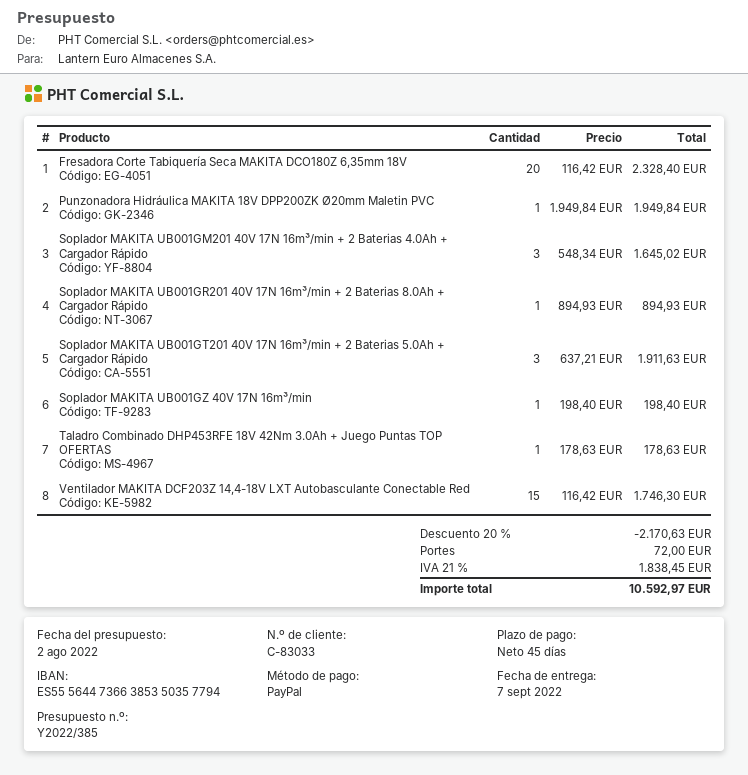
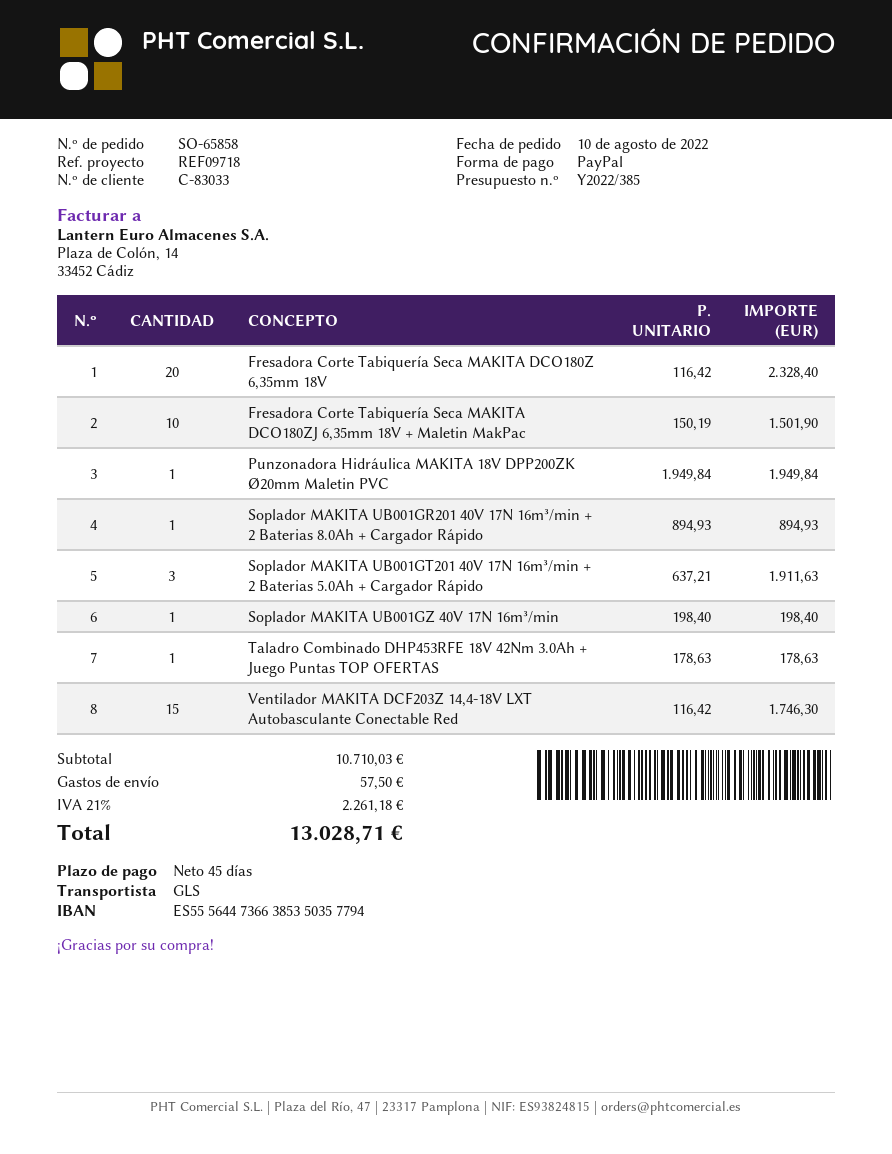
Soplador MAKITA UB001GM201 40V 17N 16m³/min + 2 Baterias 4.0Ah + Cargador Rápido: 3 x 548.34 = 1645.02 -> none
Fresadora Corte Tabiquería Seca MAKITA DCO180ZJ 6,35mm 18V + Maletin MakPac: none -> 10 x 150.19 = 1501.90
discount: 20% = 2170.63 -> none
shipping: 72.00 -> 57.50
tax: 21% = 1838.45 -> 21% = 2261.18
total: 10592.97 -> 13028.71

